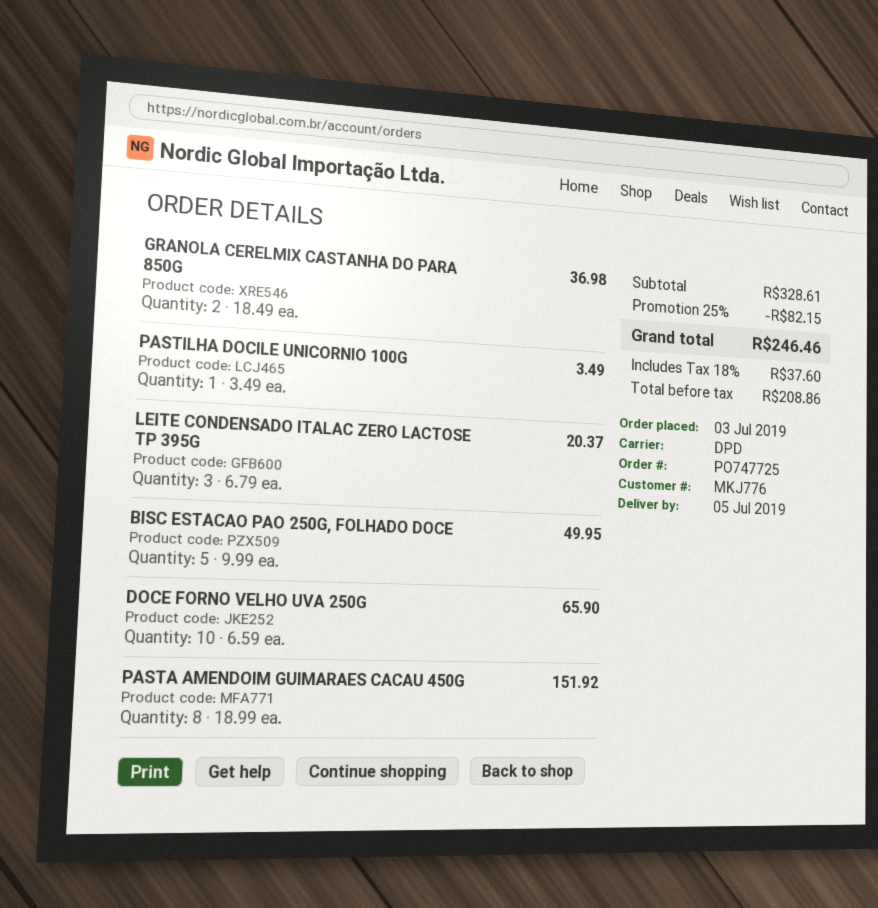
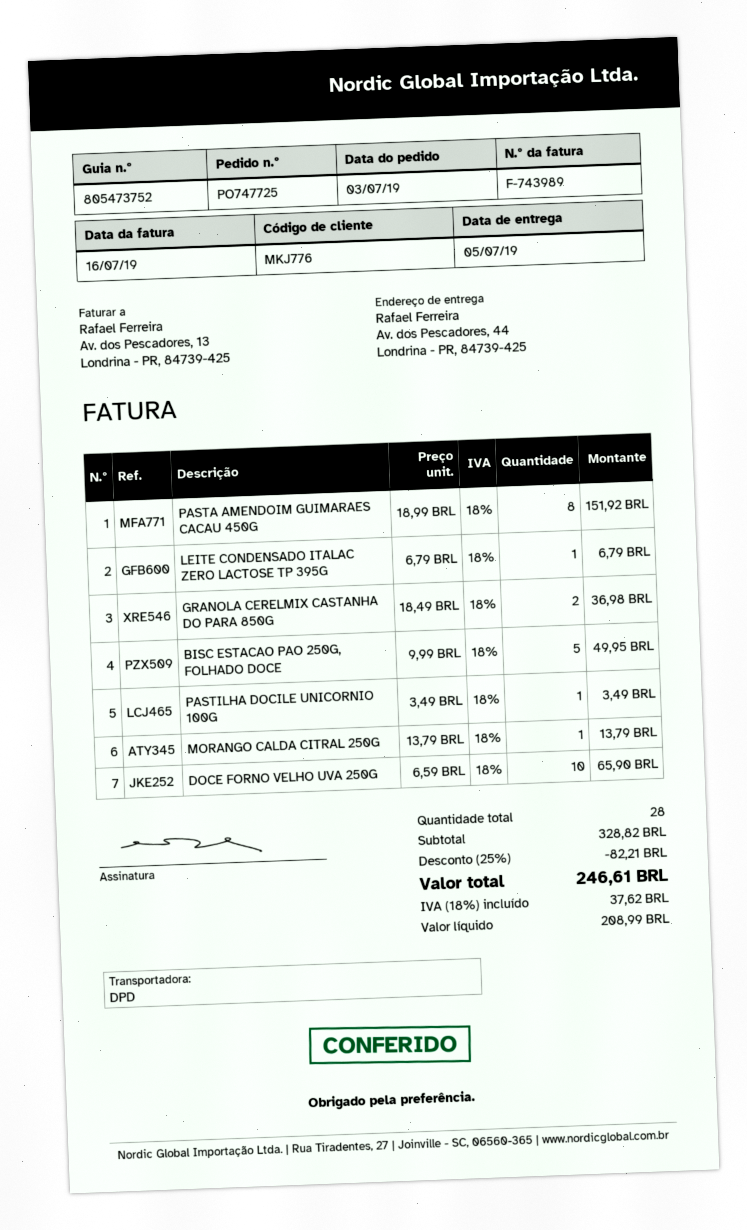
LEITE CONDENSADO ITALAC ZERO LACTOSE TP 395G: 3 x 6.79 = 20.37 -> 1 x 6.79 = 6.79
MORANGO CALDA CITRAL 250G: none -> 1 x 13.79 = 13.79
subtotal: 328.61 -> 328.82
discount: 25% = 82.15 -> 25% = 82.21
net: 208.86 -> 208.99
tax: 18% = 37.60 -> 18% = 37.62
total: 246.46 -> 246.61

